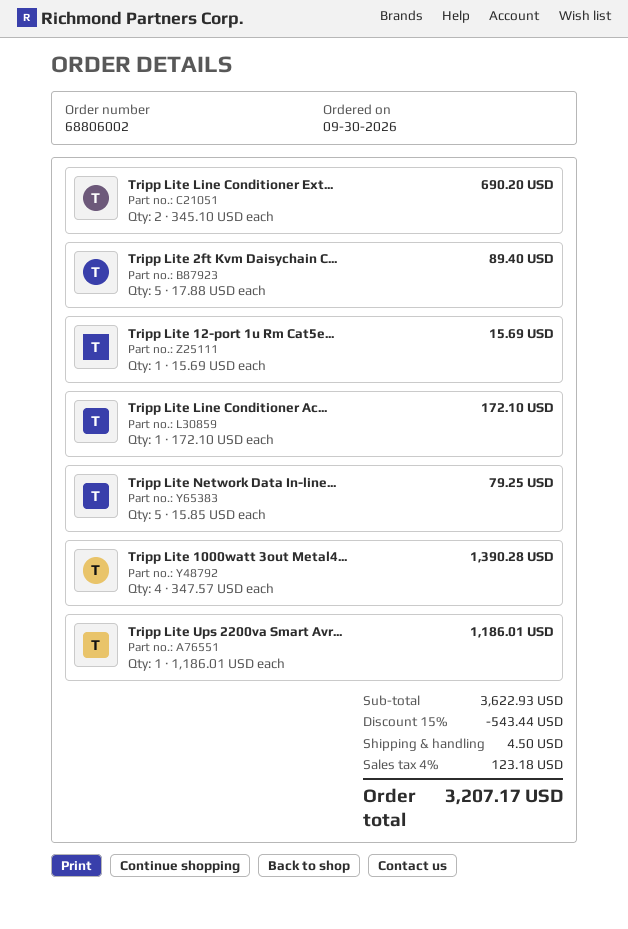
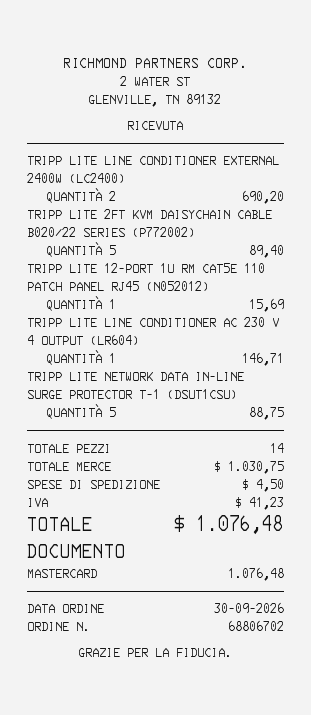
order number: 68806002 -> 68806702
Tripp Lite Line Conditioner Ac...: 1 for 172.10 -> 1 for 146.71
Tripp Lite Network Data In-line...: 5 for 79.25 -> 5 for 88.75
Tripp Lite 1000watt 3out Metal4...: 4 for 1390.28 -> none
Tripp Lite Ups 2200va Smart Avr...: 1 for 1186.01 -> none
subtotal: 3622.93 -> 1030.75
discount: 15% = 543.44 -> none
tax: 123.18 -> 41.23
total: 3207.17 -> 1076.48

